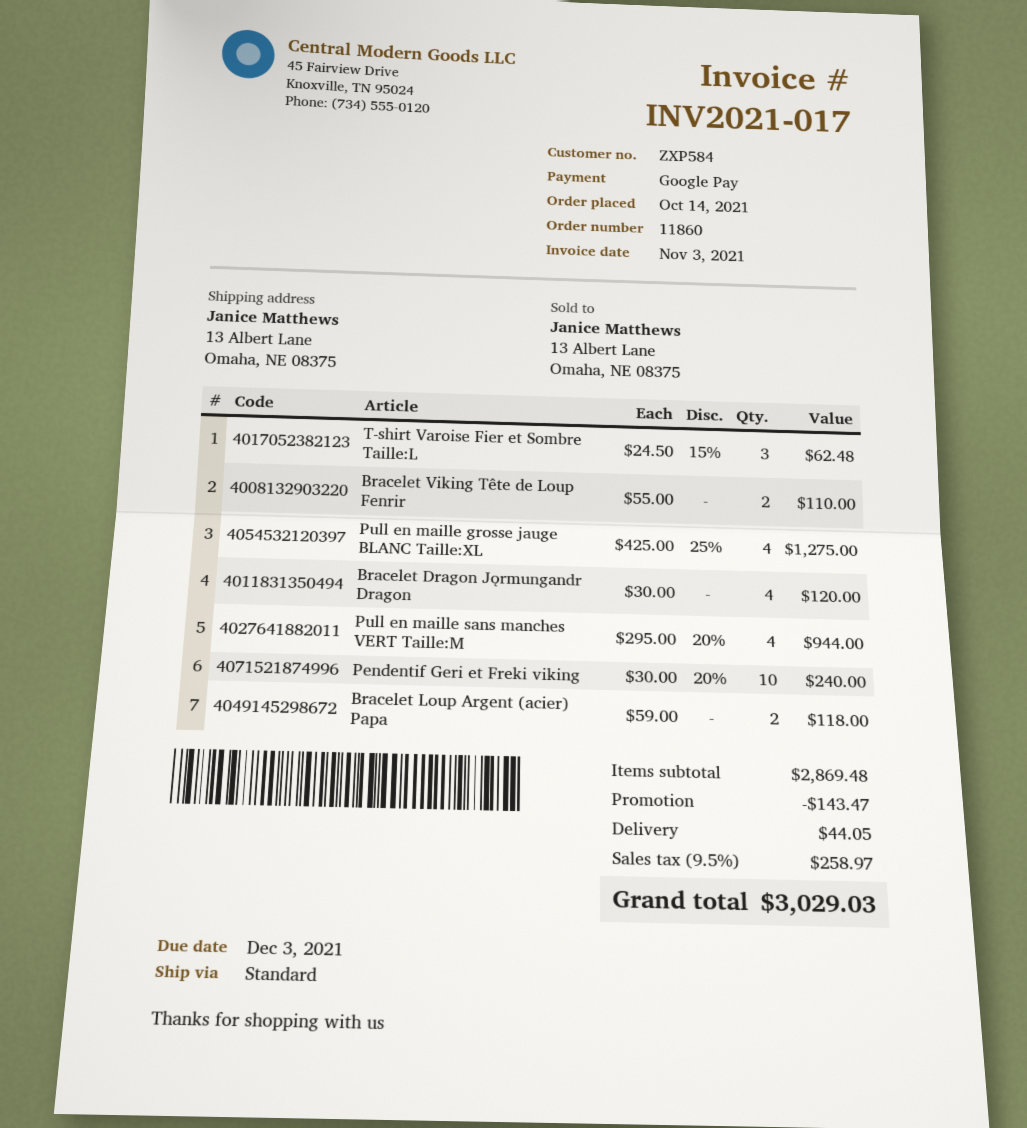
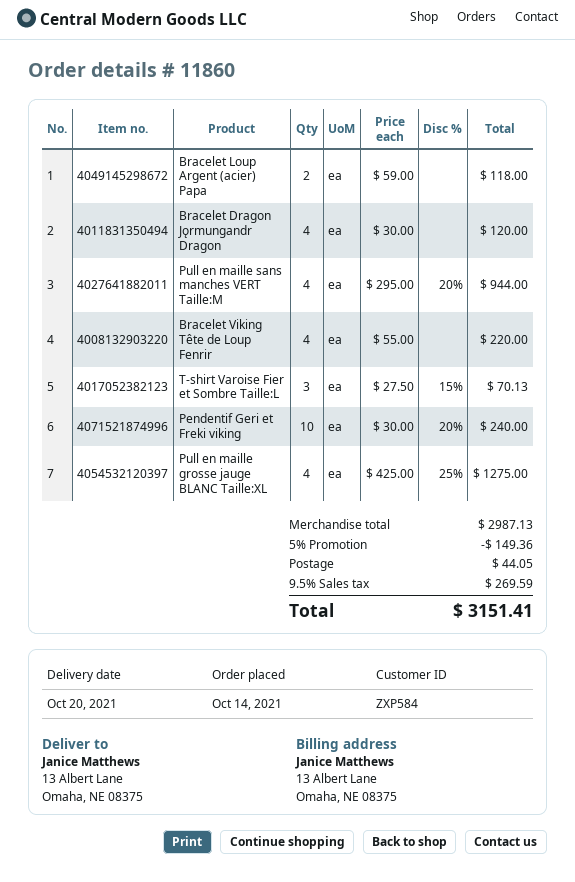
T-shirt Varoise Fier et Sombre Taille:L: 3 x 24.50 - 15% = 62.48 -> 3 x 27.50 - 15% = 70.13
Bracelet Viking Tête de Loup Fenrir: 2 x 55.00 = 110.00 -> 4 x 55.00 = 220.00
subtotal: 2869.48 -> 2987.13
discount: 143.47 -> 149.36
tax: 9.5% = 258.97 -> 9.5% = 269.59
total: 3029.03 -> 3151.41

